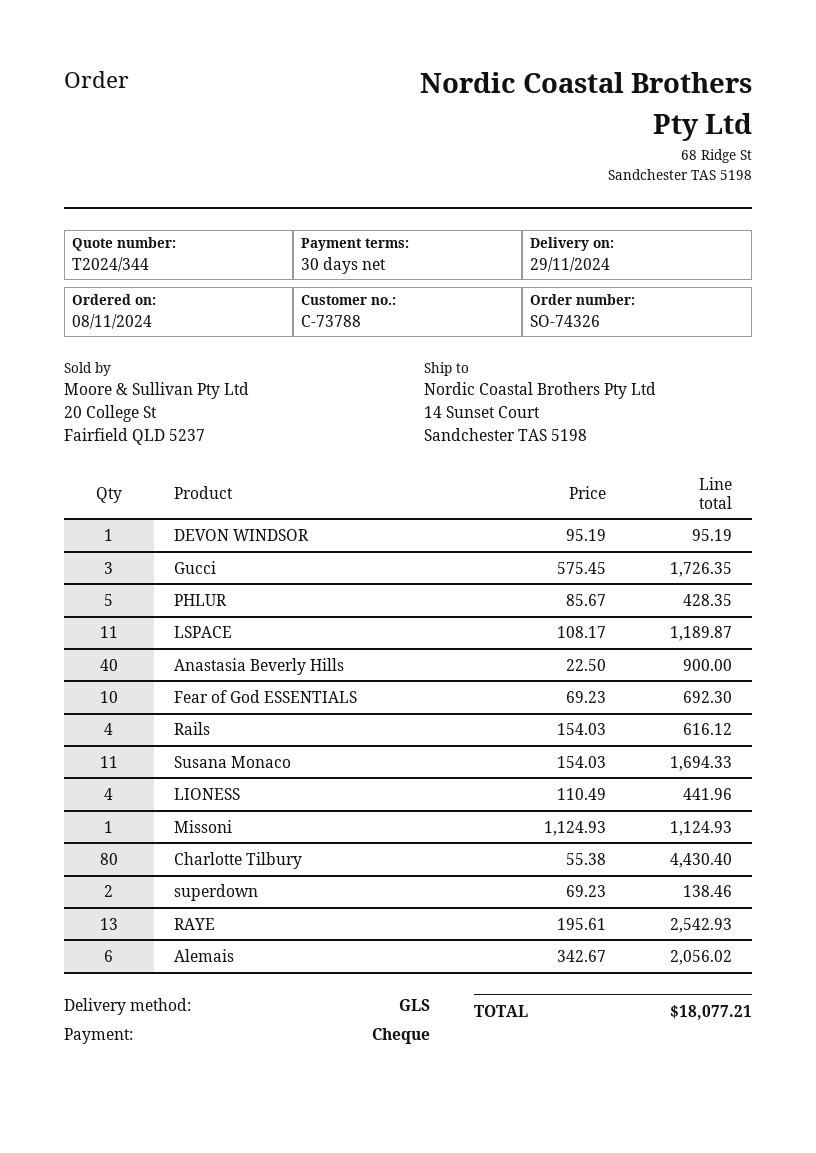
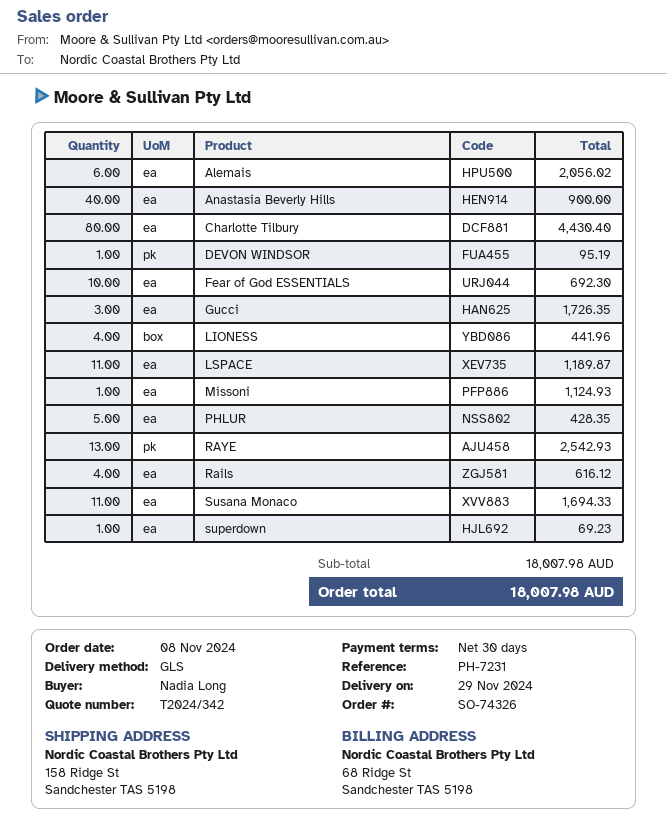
quote number: T2024/344 -> T2024/342
ship to: 14 Sunset Court, Sandchester TAS 5198 -> 158 Ridge St, Sandchester TAS 5198
superdown: 2 for 138.46 -> 1 for 69.23
total: 18077.21 -> 18007.98

